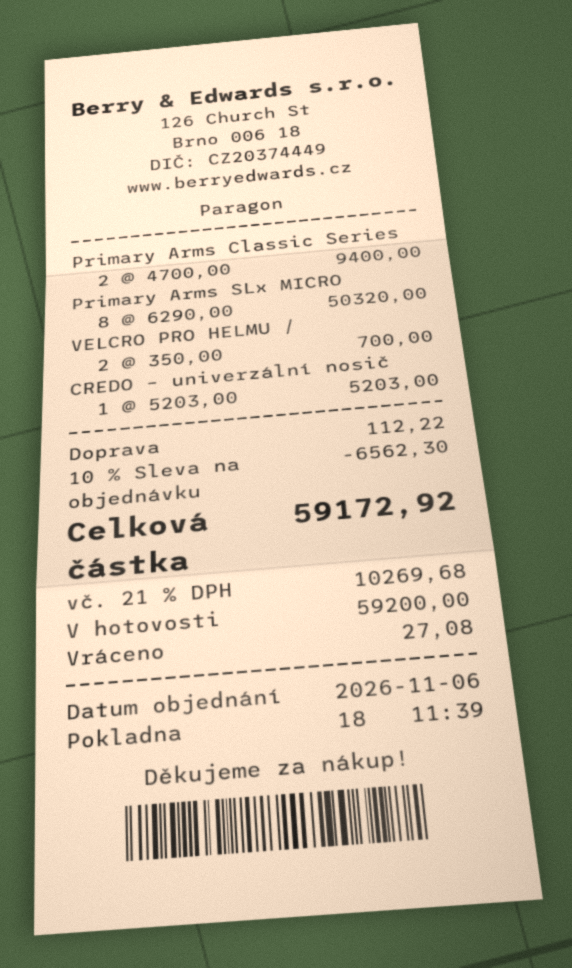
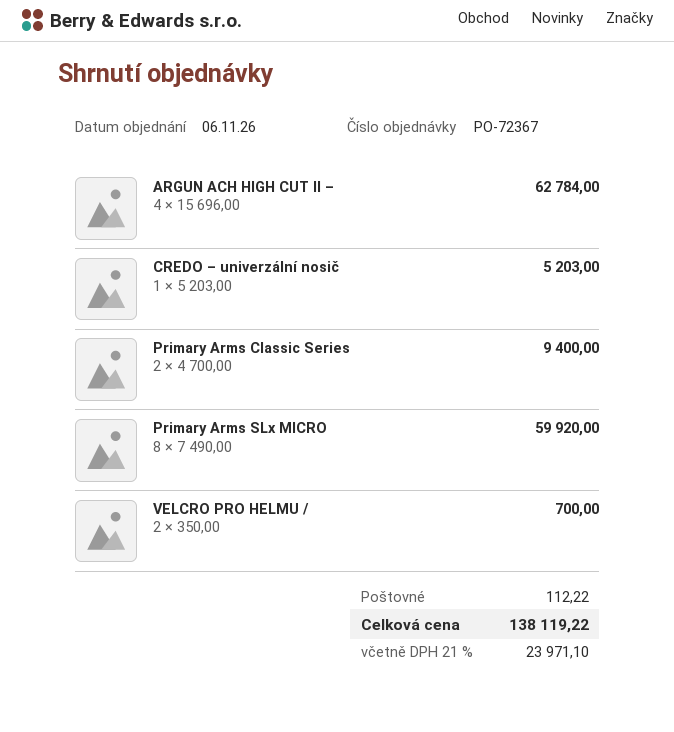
Primary Arms SLx MICRO: 8 x 6290.00 = 50320.00 -> 8 x 7490.00 = 59920.00
ARGUN ACH HIGH CUT II –: none -> 4 x 15696.00 = 62784.00
discount: 10% = 6562.30 -> none
tax: 21% = 10269.68 -> 21% = 23971.10
total: 59172.92 -> 138119.22

